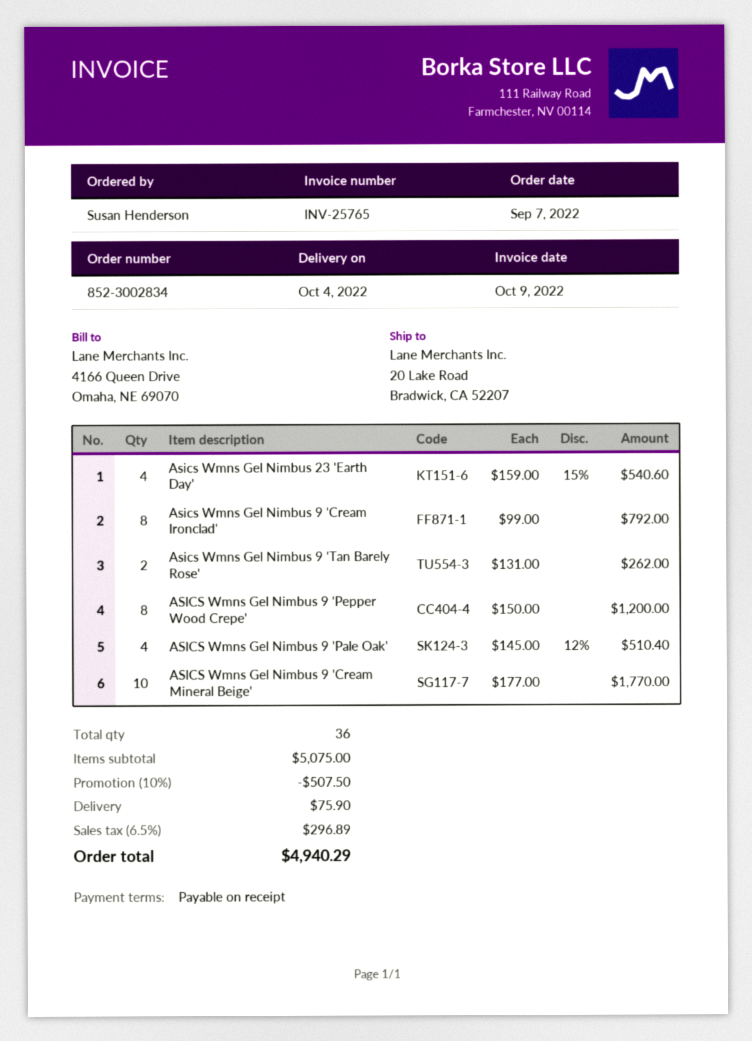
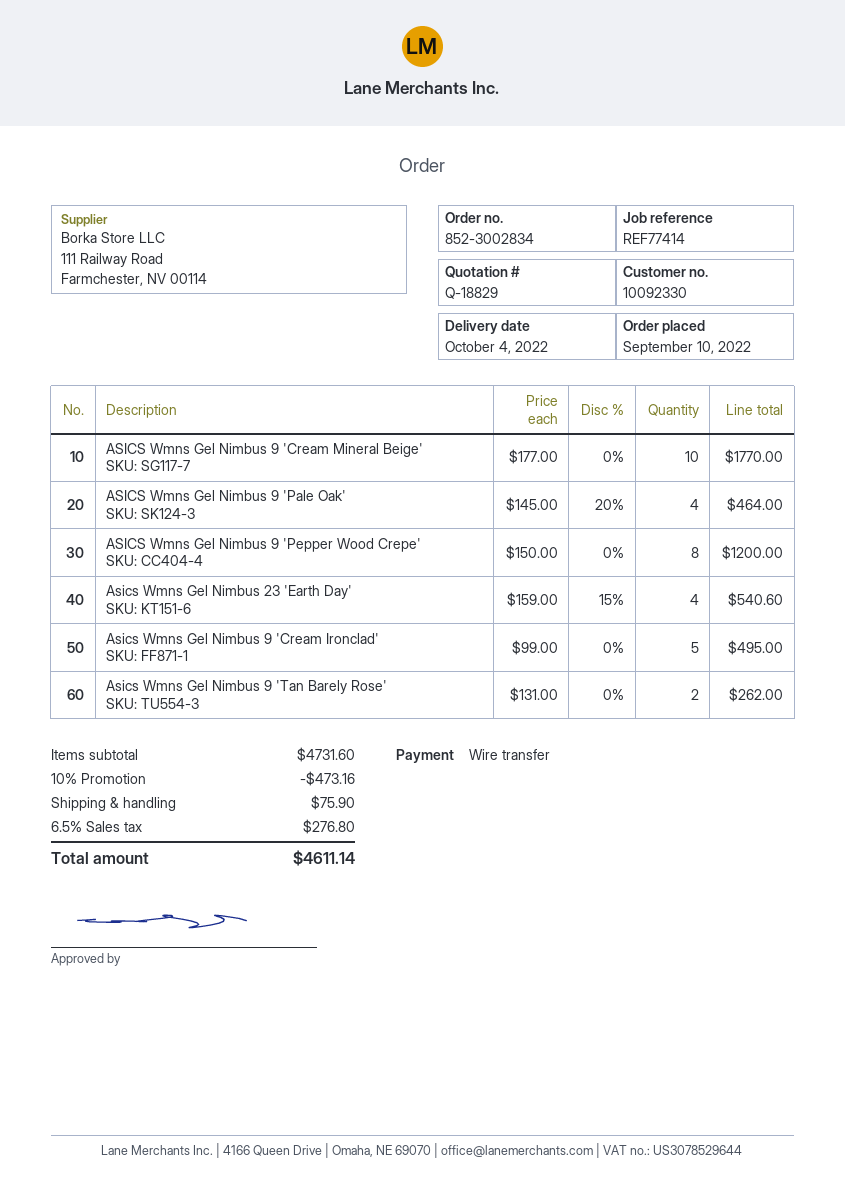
order date: 2022-09-07 -> 2022-09-10
Asics Wmns Gel Nimbus 9 'Cream Ironclad': 8 x 99.00 = 792.00 -> 5 x 99.00 = 495.00
ASICS Wmns Gel Nimbus 9 'Pale Oak': 4 x 145.00 - 12% = 510.40 -> 4 x 145.00 - 20% = 464.00
subtotal: 5075.00 -> 4731.60
discount: 10% = 507.50 -> 10% = 473.16
tax: 6.5% = 296.89 -> 6.5% = 276.80
total: 4940.29 -> 4611.14

